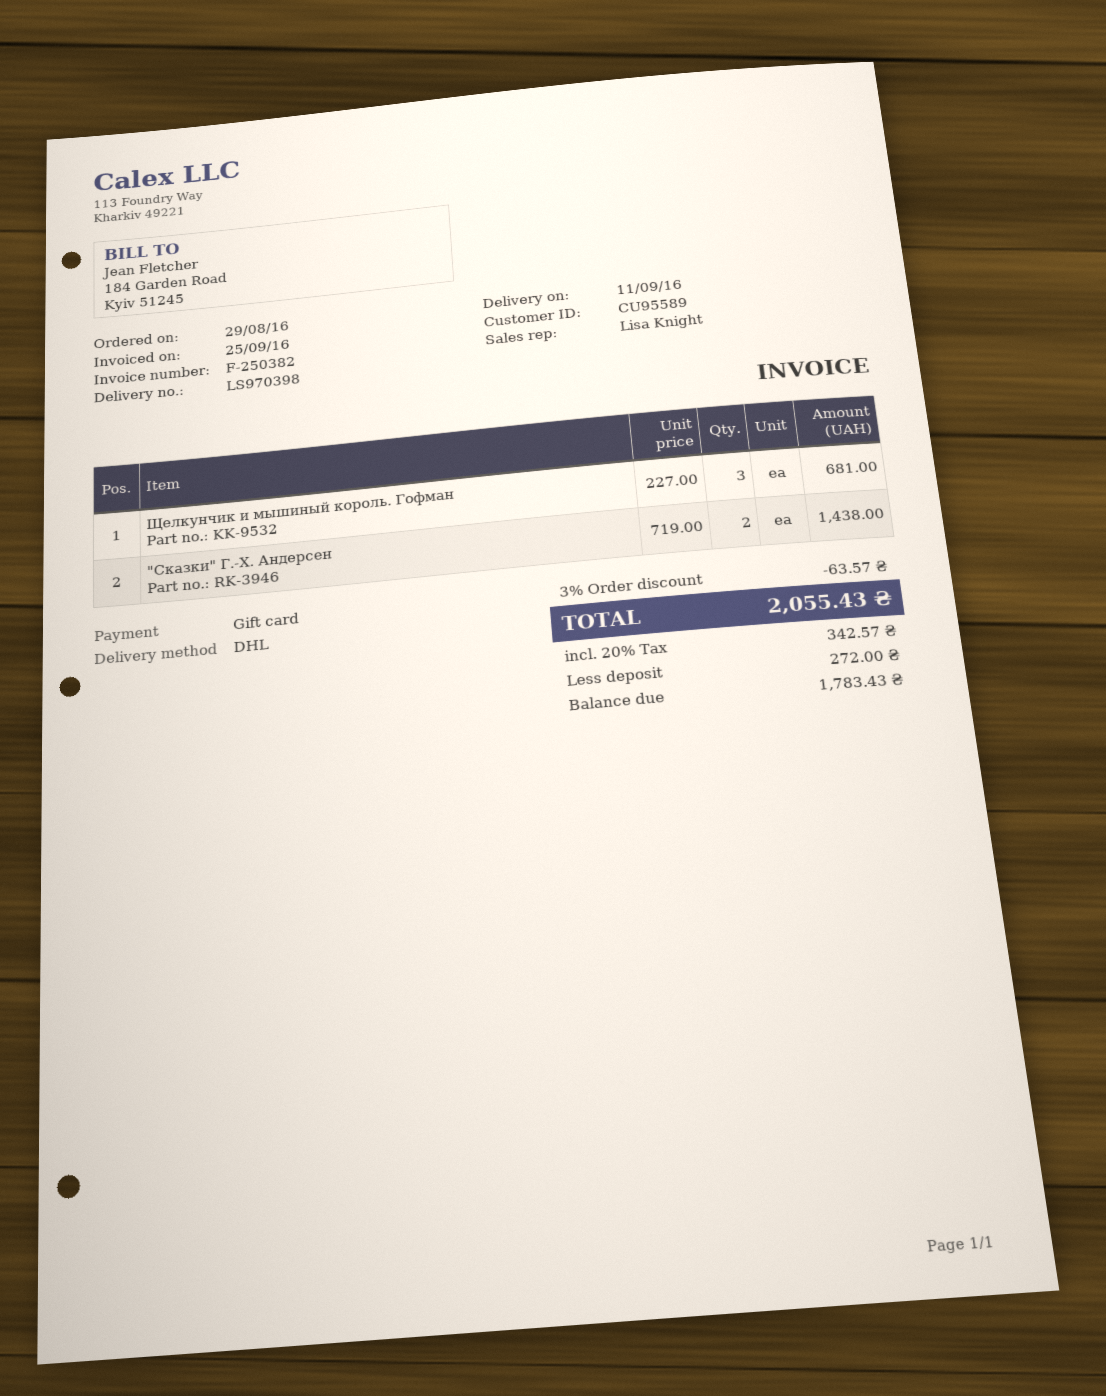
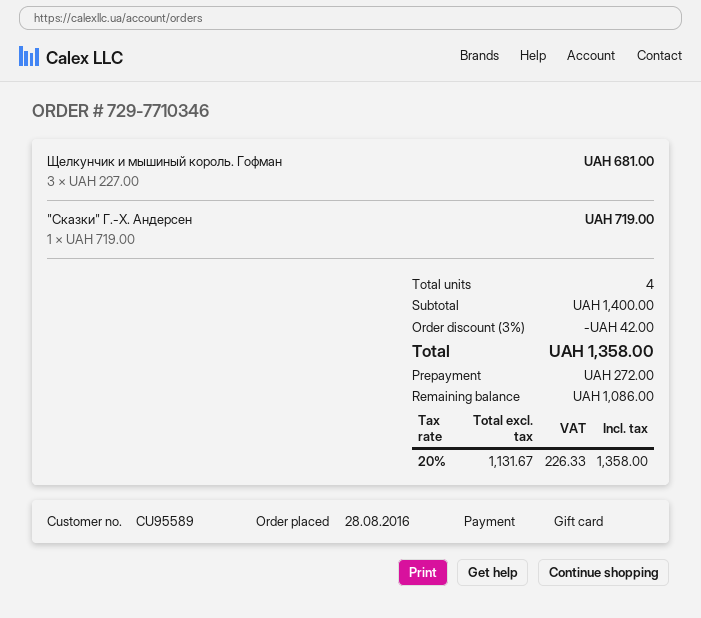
order date: 2016-08-29 -> 2016-08-28
"Сказки" Г.-Х. Андерсен: 2 x 719.00 = 1438.00 -> 1 x 719.00 = 719.00
discount: 3% = 63.57 -> 3% = 42.00
tax: 20% = 342.57 -> 20% = 226.33
total: 2055.43 -> 1358.00
balance: 1783.43 -> 1086.00

